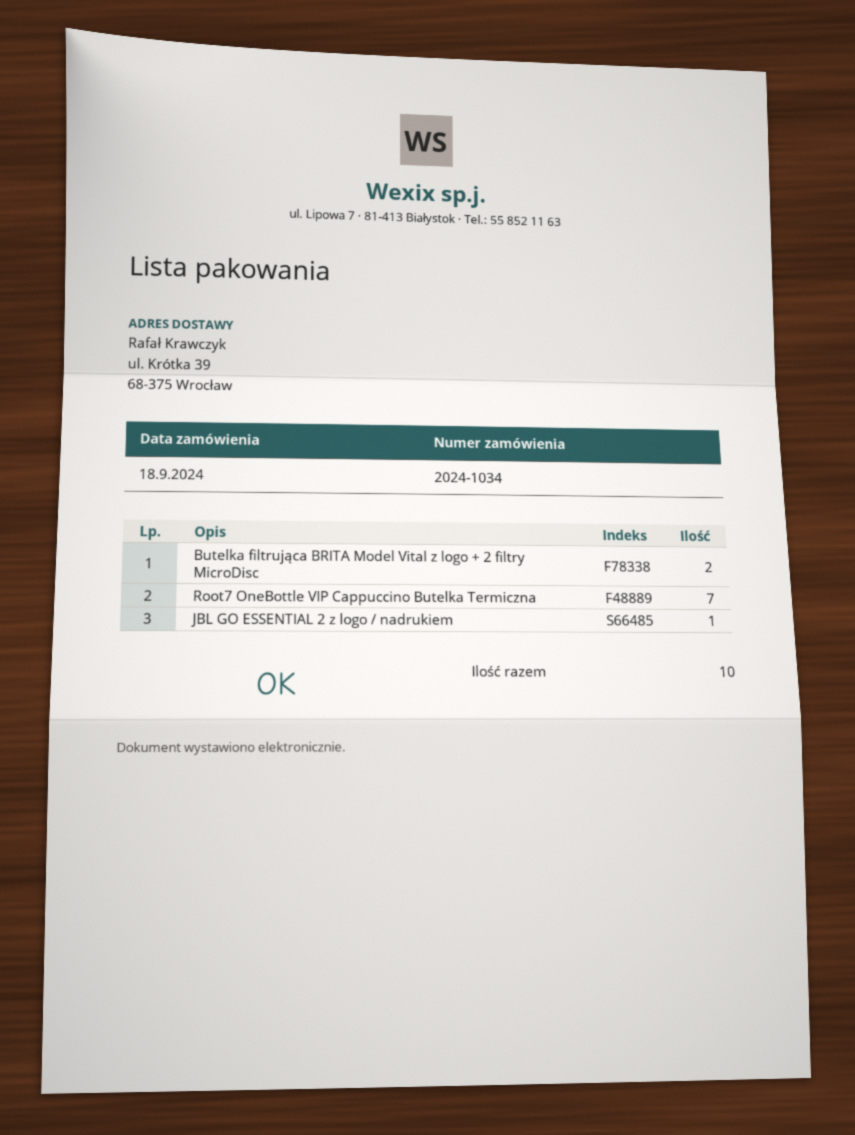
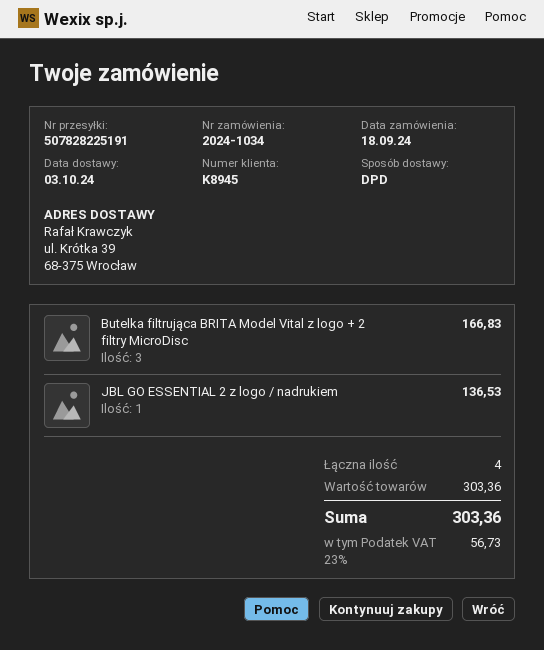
Butelka filtrująca BRITA Model Vital z logo + 2 filtry MicroDisc: 2 -> 3
Root7 OneBottle VIP Cappuccino Butelka Termiczna: 7 -> none
total quantity: 10 -> 4

